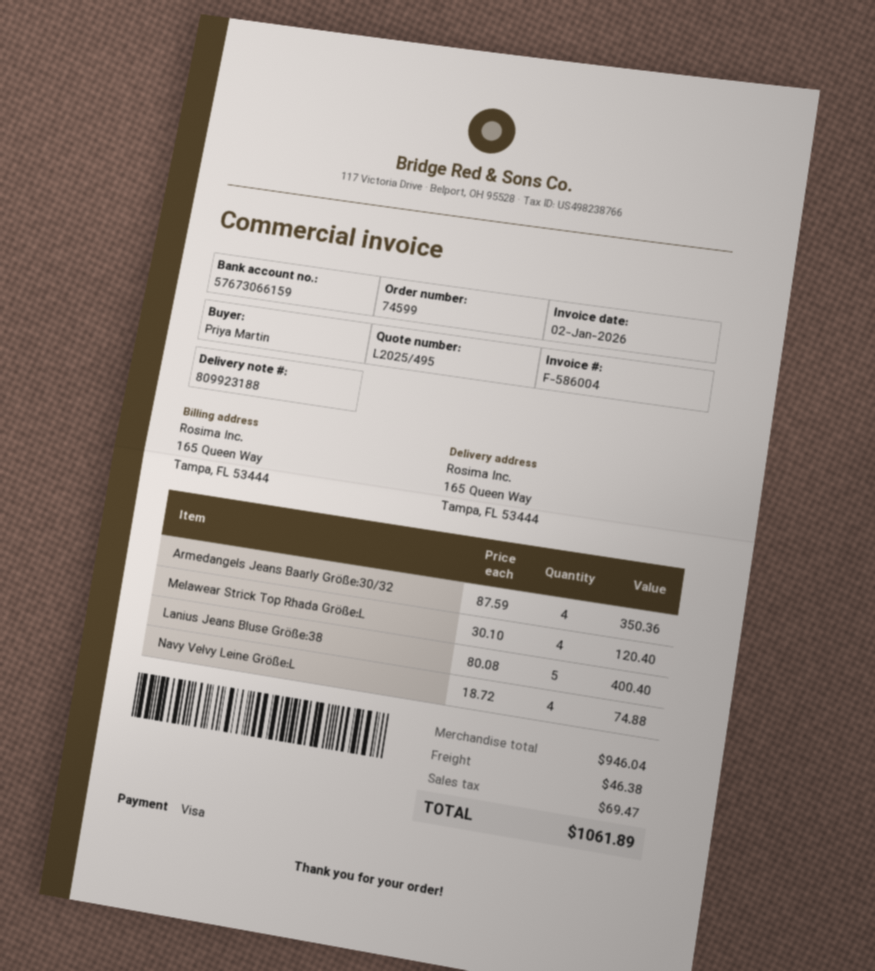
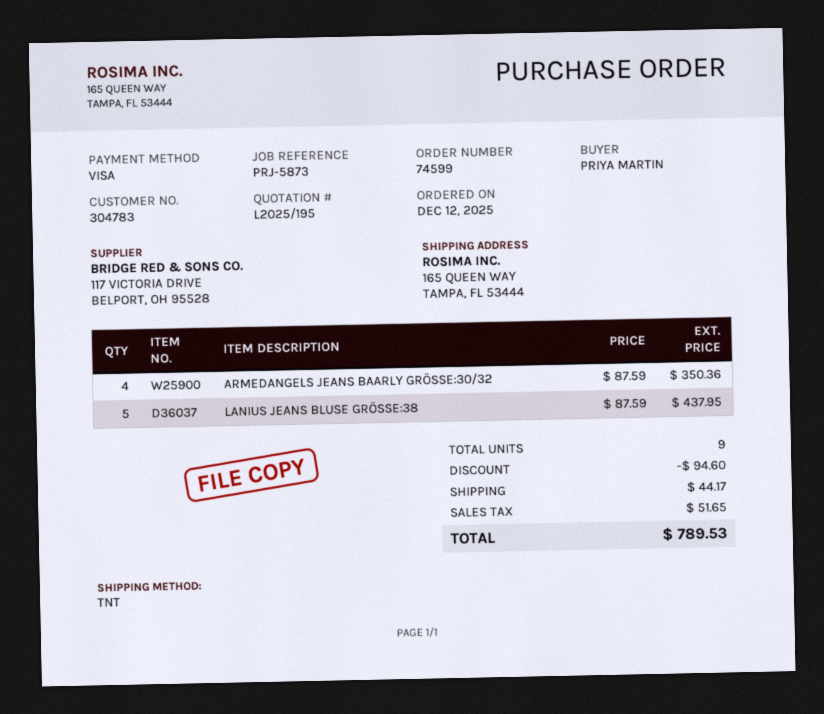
quote number: L2025/495 -> L2025/195
Melawear Strick Top Rhada Größe:L: 4 x 30.10 = 120.40 -> none
Lanius Jeans Bluse Größe:38: 5 x 80.08 = 400.40 -> 5 x 87.59 = 437.95
Navy Velvy Leine Größe:L: 4 x 18.72 = 74.88 -> none
discount: none -> 94.60
shipping: 46.38 -> 44.17
tax: 69.47 -> 51.65
total: 1061.89 -> 789.53

